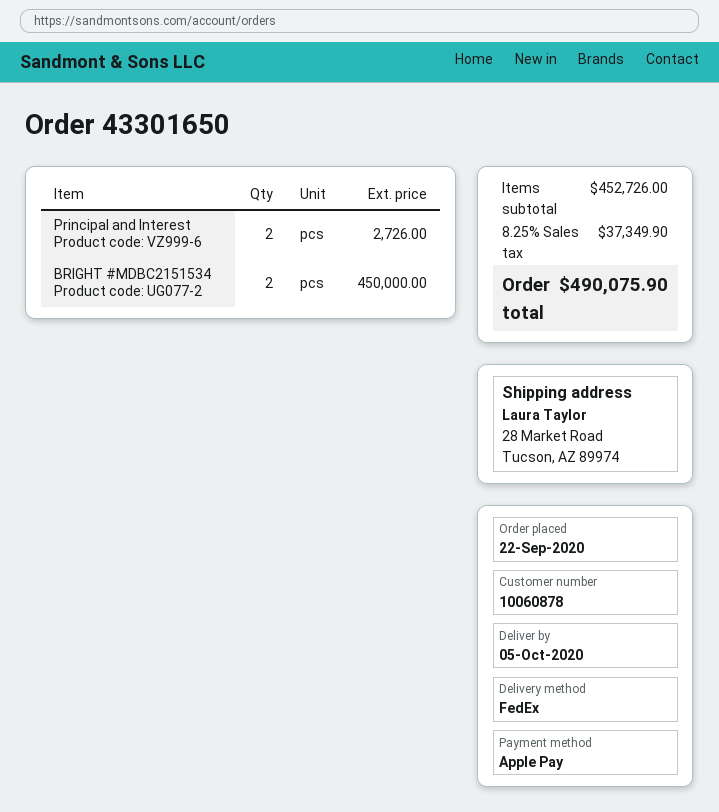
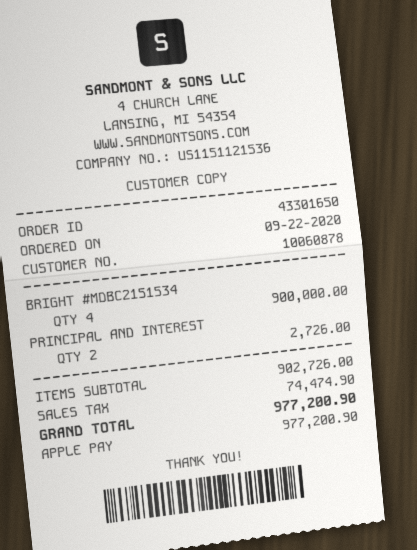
BRIGHT #MDBC2151534: 2 for 450000.00 -> 4 for 900000.00
subtotal: 452726.00 -> 902726.00
tax: 37349.90 -> 74474.90
total: 490075.90 -> 977200.90

